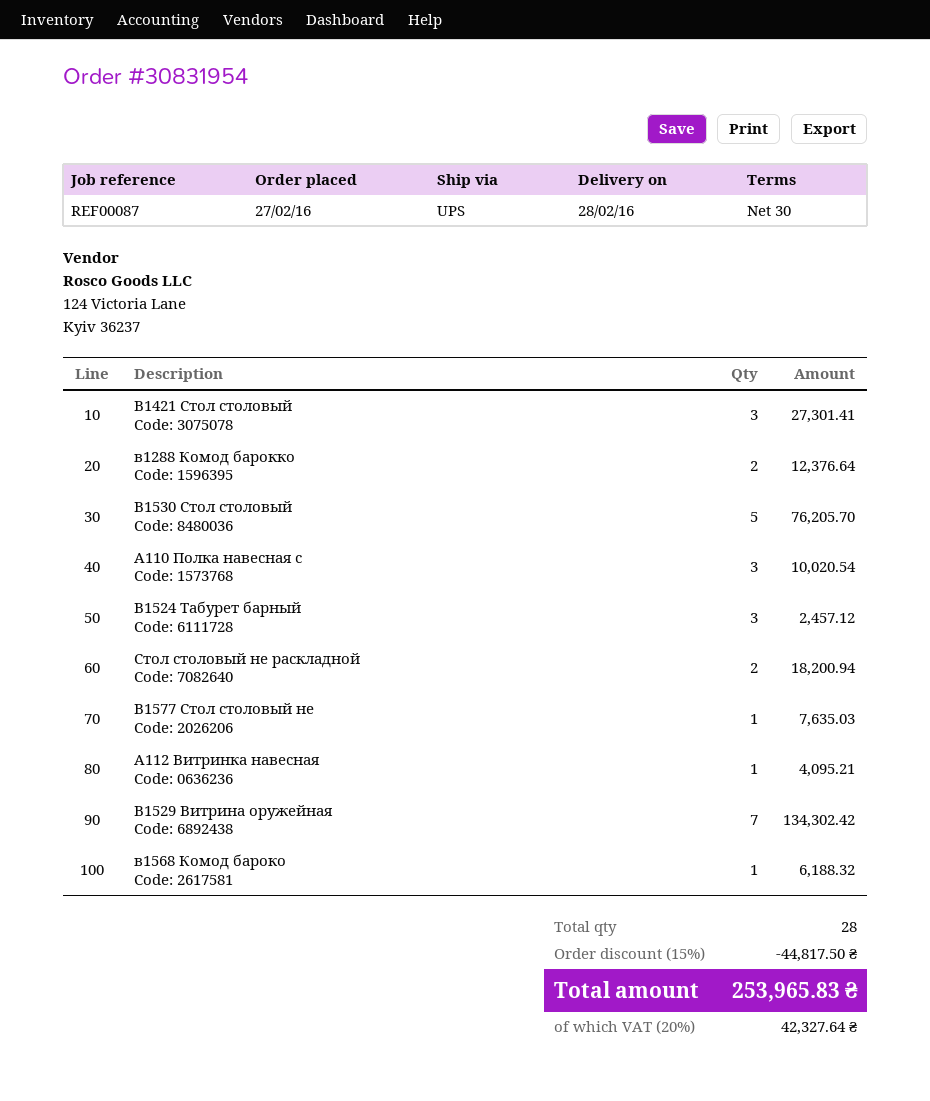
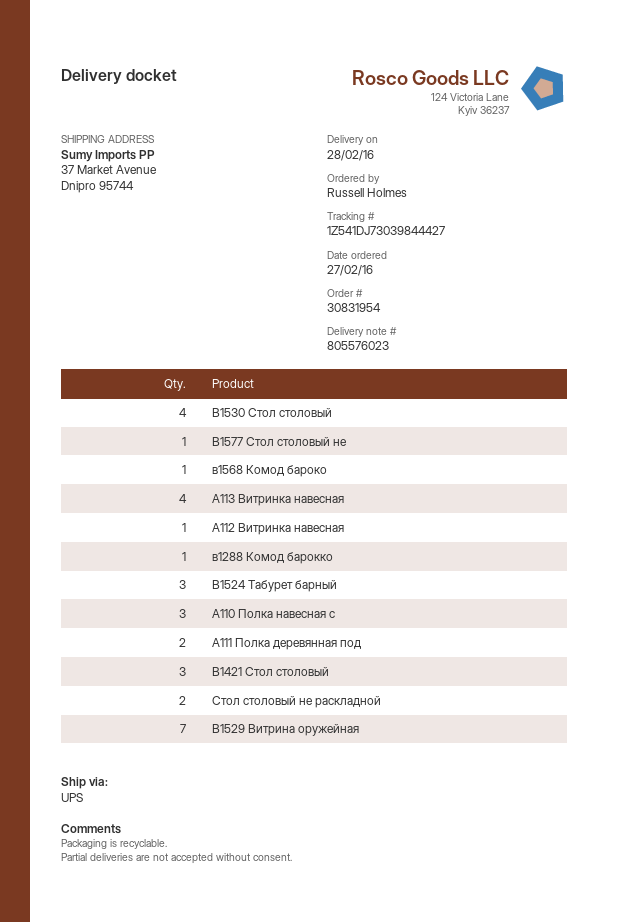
в1288 Комод барокко: 2 -> 1
В1530 Стол столовый: 5 -> 4
А113 Витринка навесная: none -> 4
А111 Полка деревянная под: none -> 2

